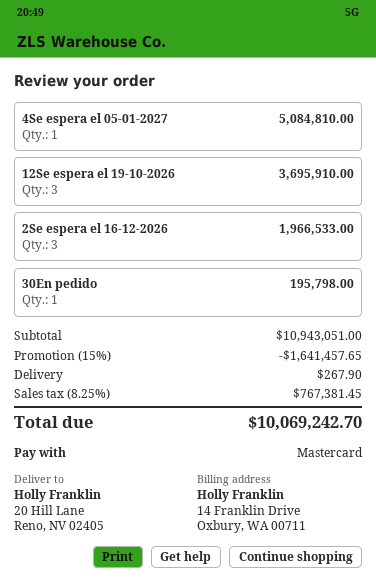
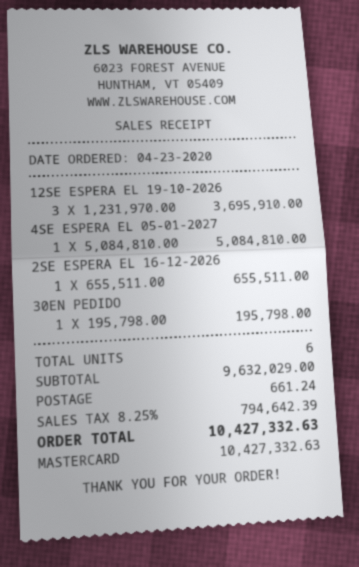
2Se espera el 16-12-2026: 3 for 1966533.00 -> 1 for 655511.00
subtotal: 10943051.00 -> 9632029.00
discount: 15% = 1641457.65 -> none
shipping: 267.90 -> 661.24
tax: 8.25% = 767381.45 -> 8.25% = 794642.39
total: 10069242.70 -> 10427332.63

